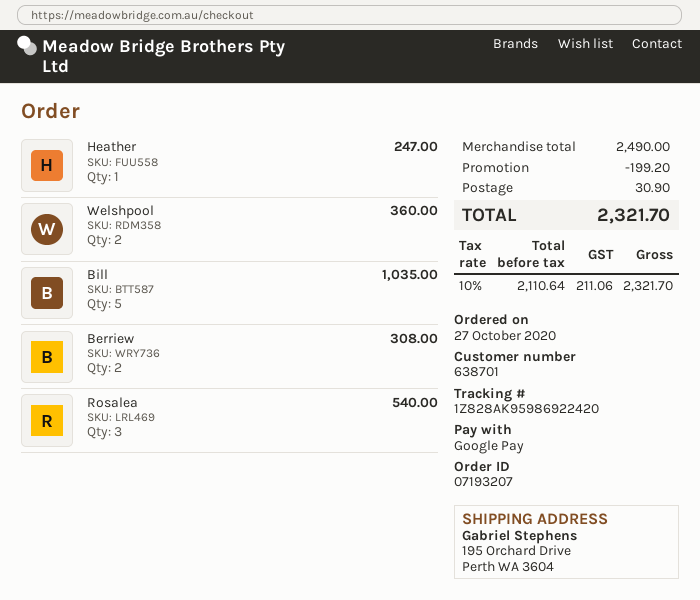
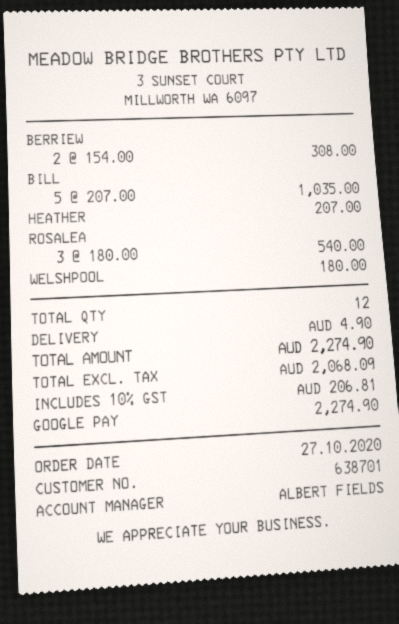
Heather: 1 for 247.00 -> 1 for 207.00
Welshpool: 2 for 360.00 -> 1 for 180.00
discount: 199.20 -> none
shipping: 30.90 -> 4.90
net: 2110.64 -> 2068.09
tax: 10% = 211.06 -> 10% = 206.81
total: 2321.70 -> 2274.90

